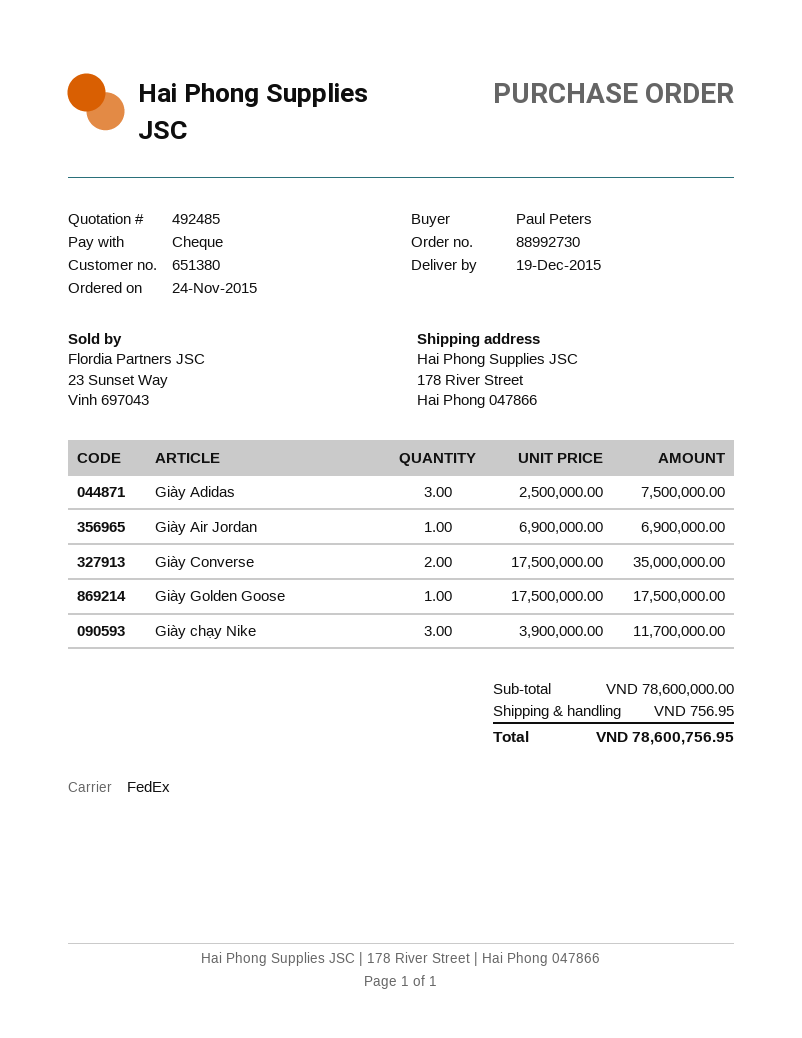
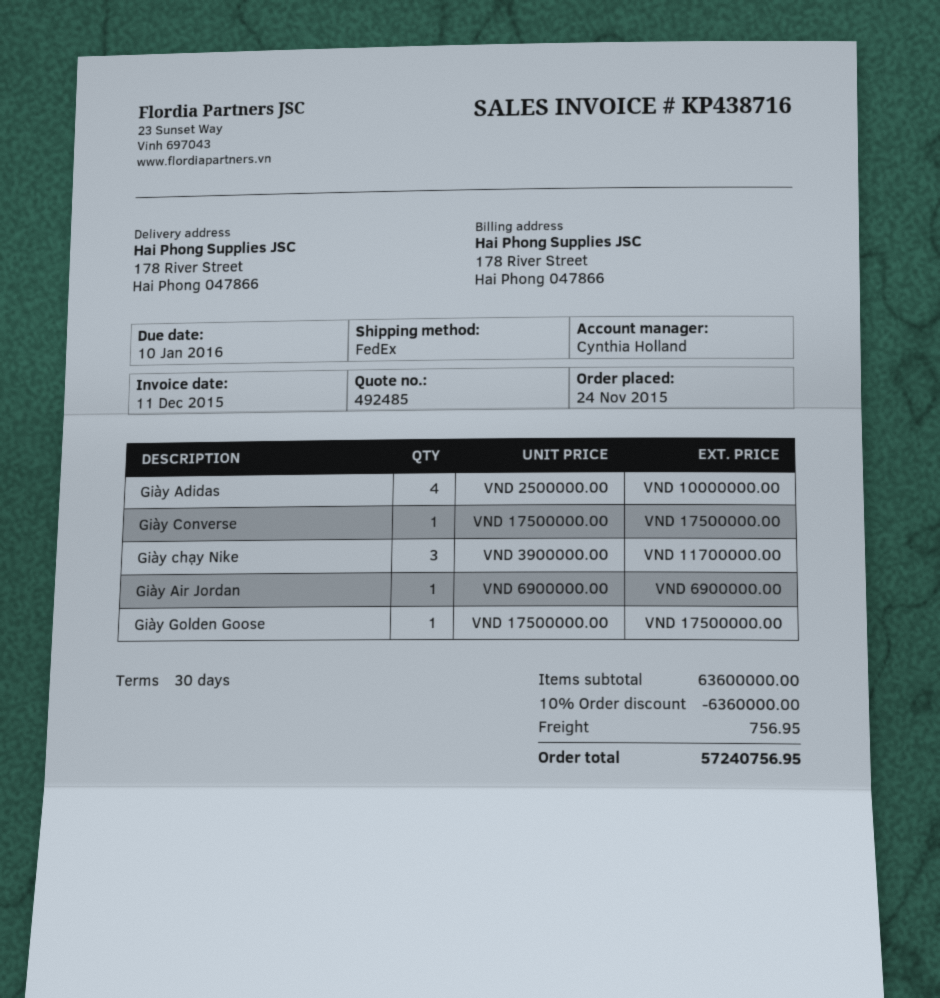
Giày Adidas: 3 x 2500000.00 = 7500000.00 -> 4 x 2500000.00 = 10000000.00
Giày Converse: 2 x 17500000.00 = 35000000.00 -> 1 x 17500000.00 = 17500000.00
subtotal: 78600000.00 -> 63600000.00
discount: none -> 10% = 6360000.00
total: 78600756.95 -> 57240756.95

